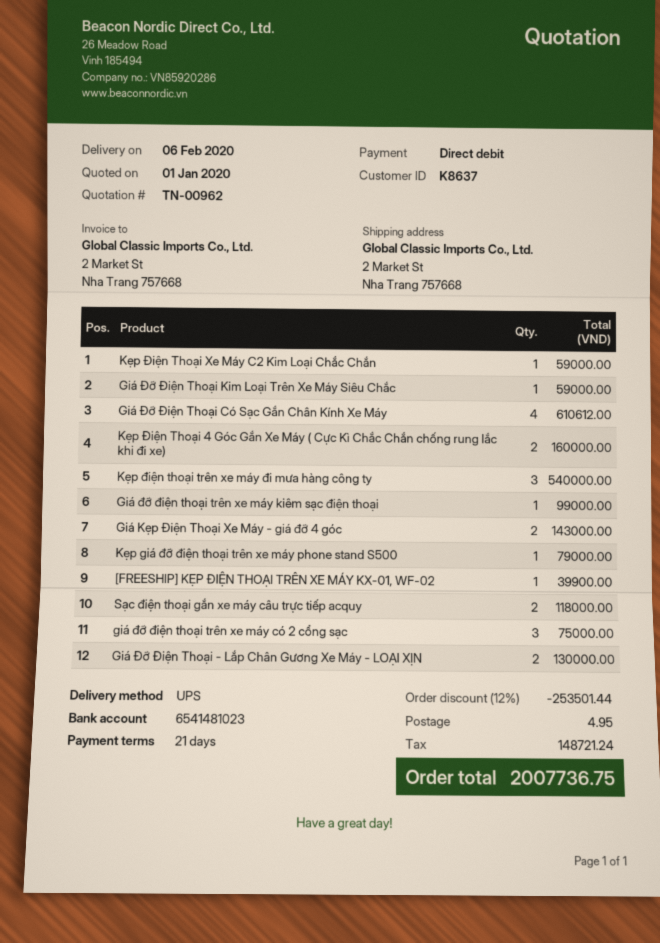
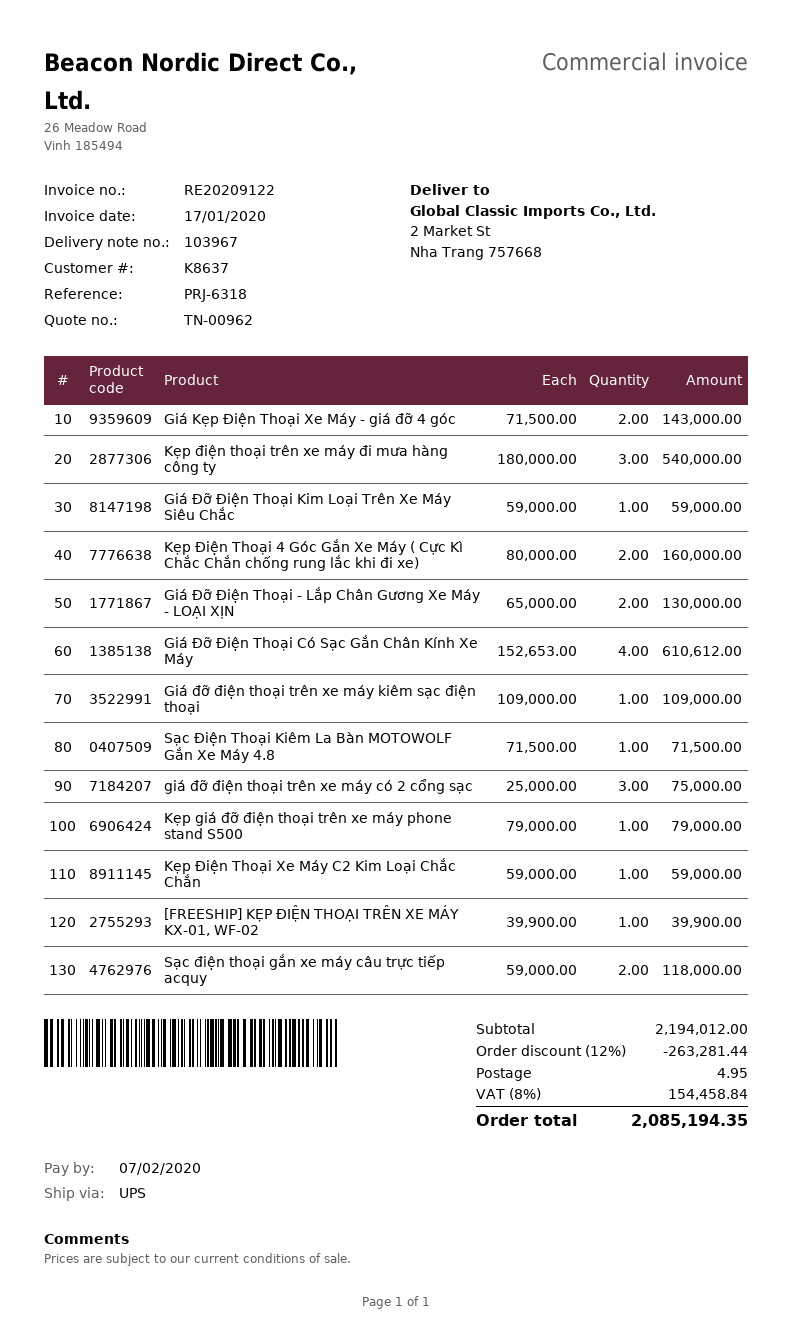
Giá đỡ điện thoại trên xe máy kiêm sạc điện thoại: 1 for 99000.00 -> 1 for 109000.00
Sạc Điện Thoại Kiêm La Bàn MOTOWOLF Gắn Xe Máy 4.8: none -> 1 for 71500.00
discount: 12% = 253501.44 -> 12% = 263281.44
tax: 148721.24 -> 154458.84
total: 2007736.75 -> 2085194.35

